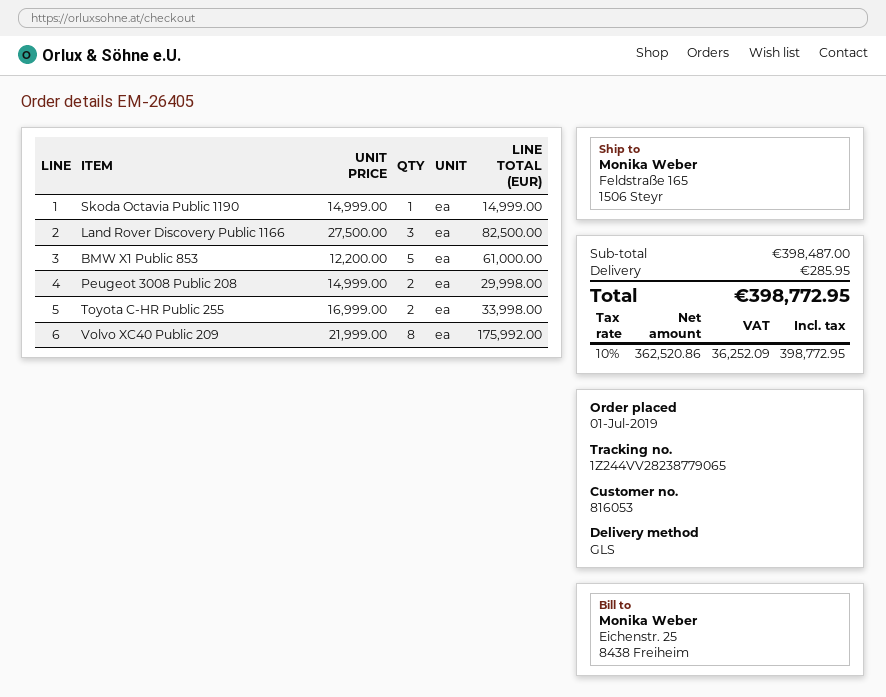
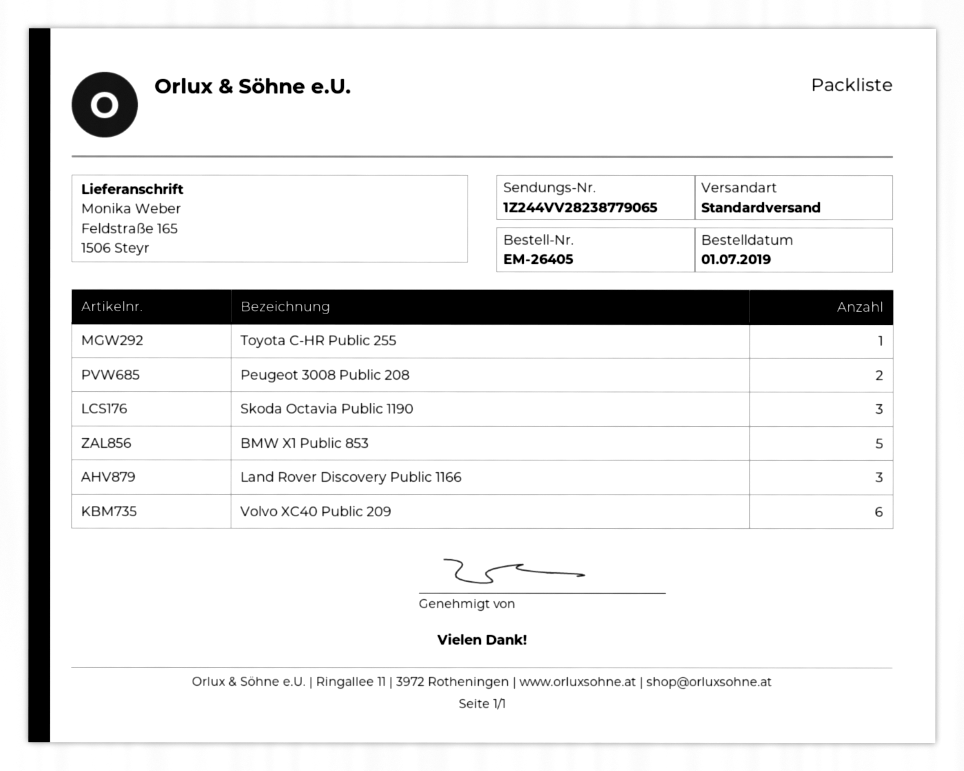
shipping method: GLS -> standard
Skoda Octavia Public 1190: 1 -> 3
Toyota C-HR Public 255: 2 -> 1
Volvo XC40 Public 209: 8 -> 6

